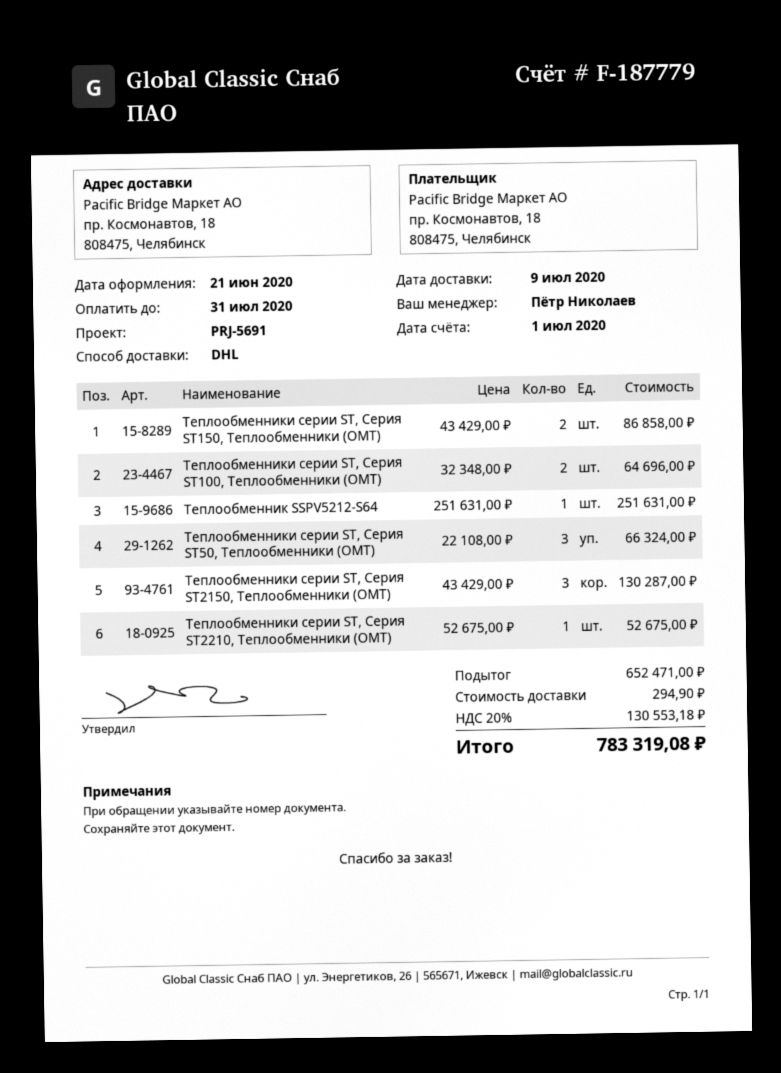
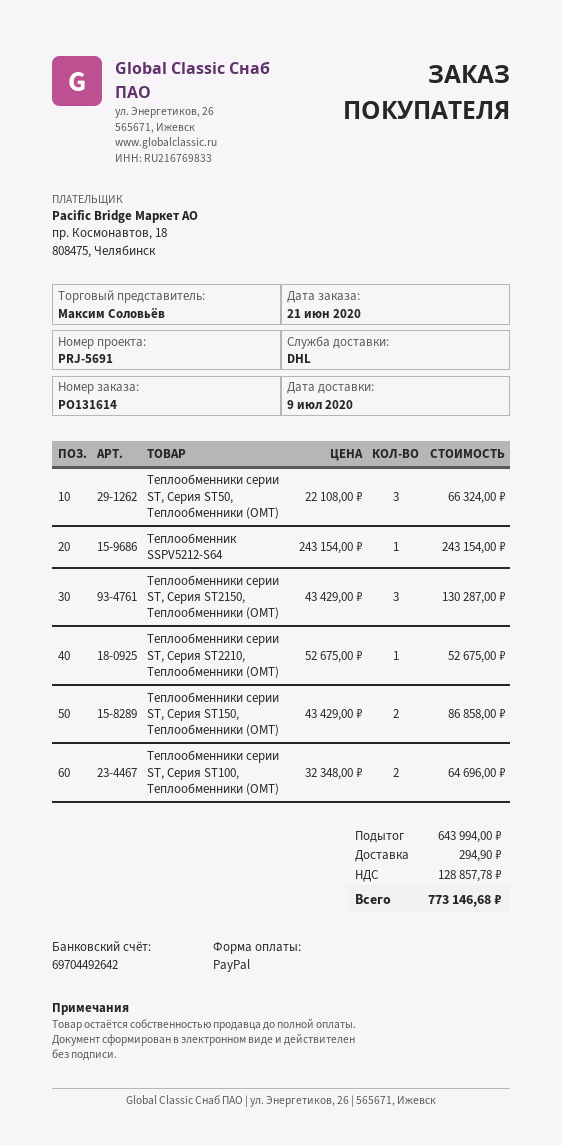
sales rep: Пётр Николаев -> Максим Соловьёв
Теплообменник SSPV5212-S64: 1 x 251631.00 = 251631.00 -> 1 x 243154.00 = 243154.00
subtotal: 652471.00 -> 643994.00
tax: 130553.18 -> 128857.78
total: 783319.08 -> 773146.68

